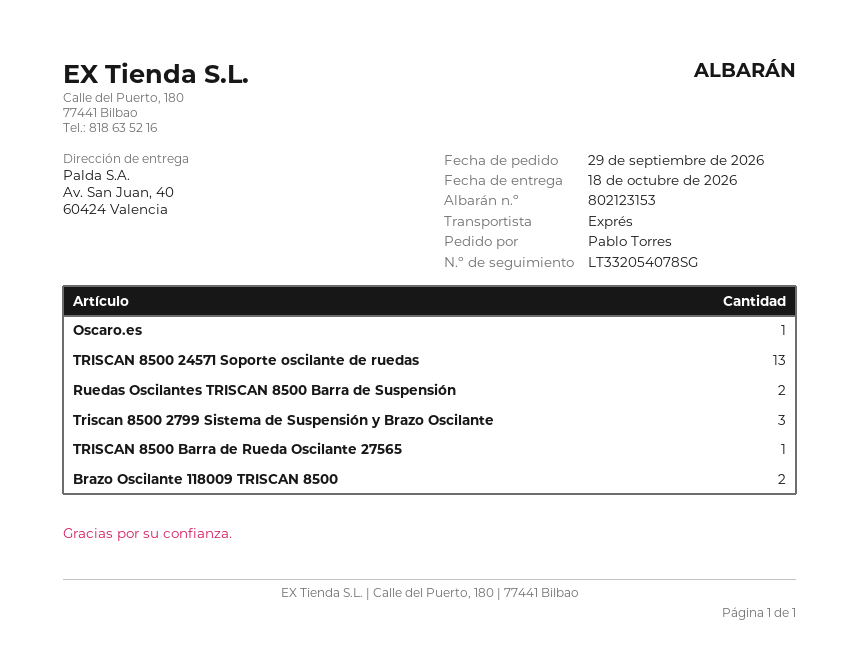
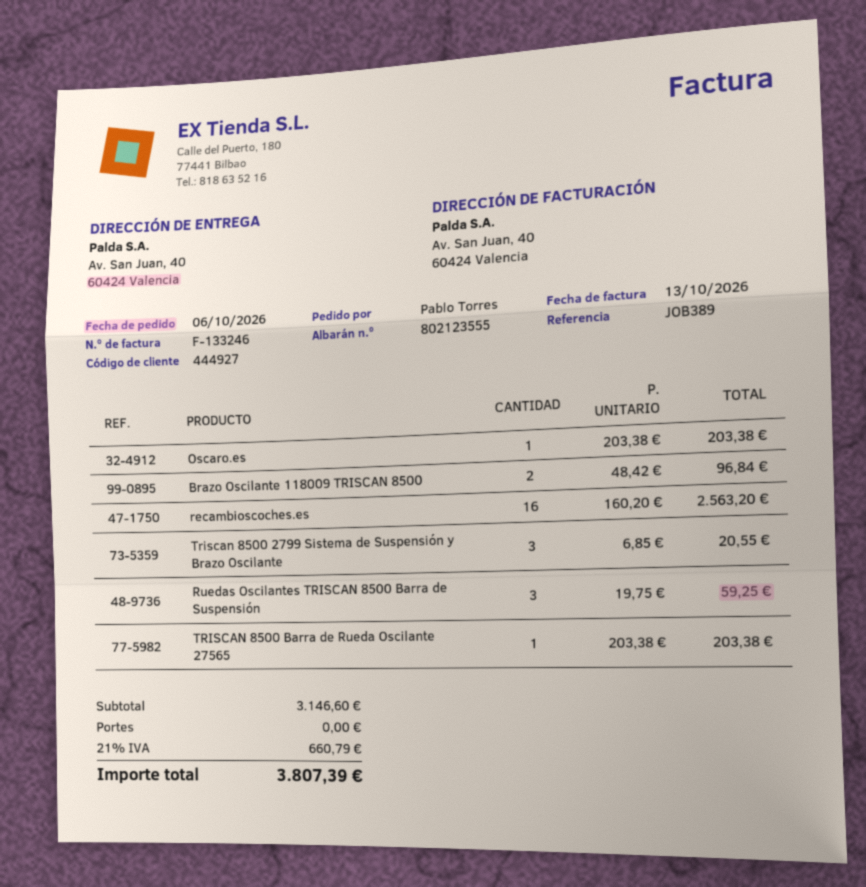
order date: 2026-09-29 -> 2026-10-06
delivery note number: 802123153 -> 802123555
TRISCAN 8500 24571 Soporte oscilante de ruedas: 13 -> none
Ruedas Oscilantes TRISCAN 8500 Barra de Suspensión: 2 -> 3
recambioscoches.es: none -> 16

